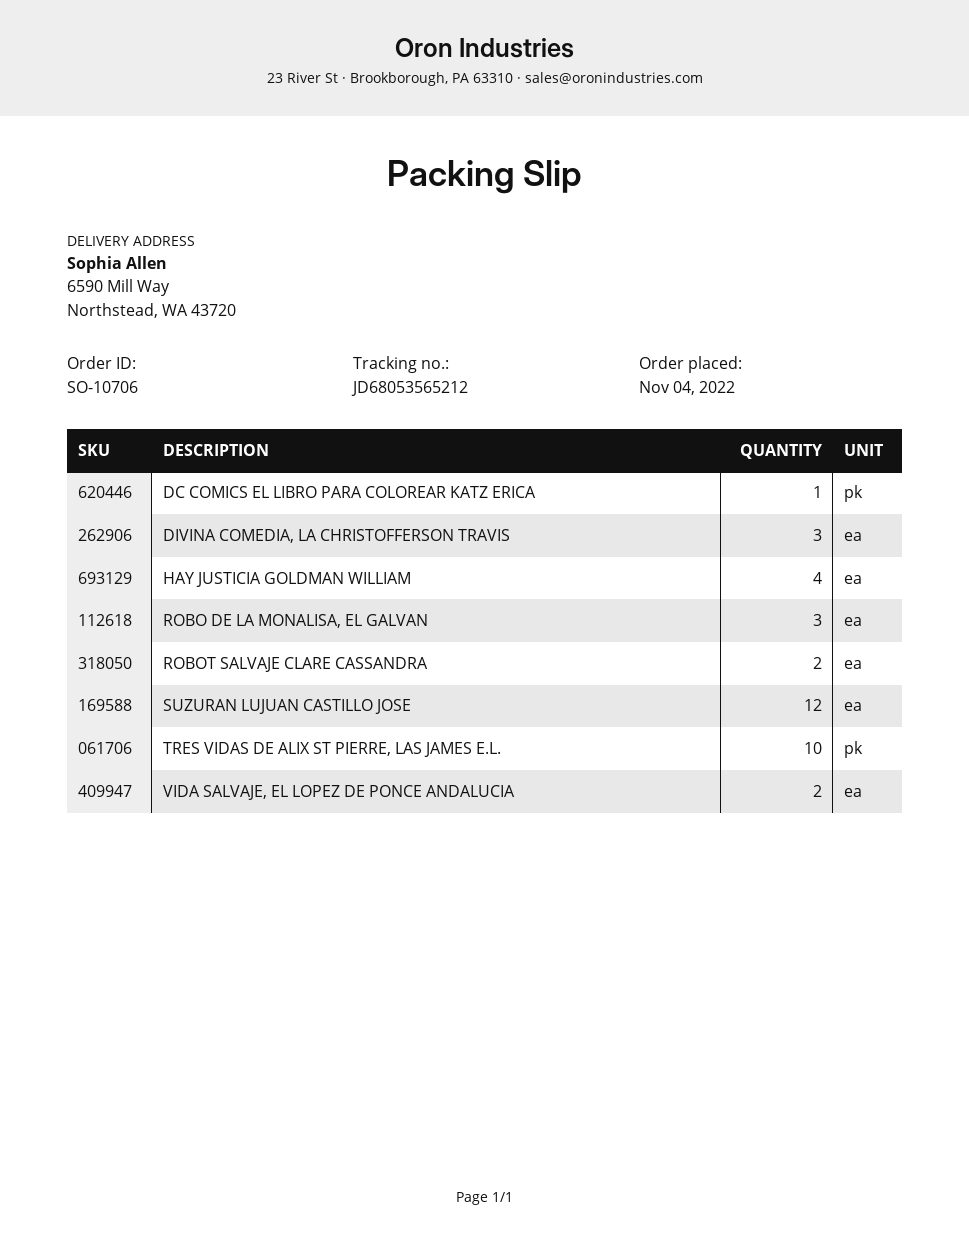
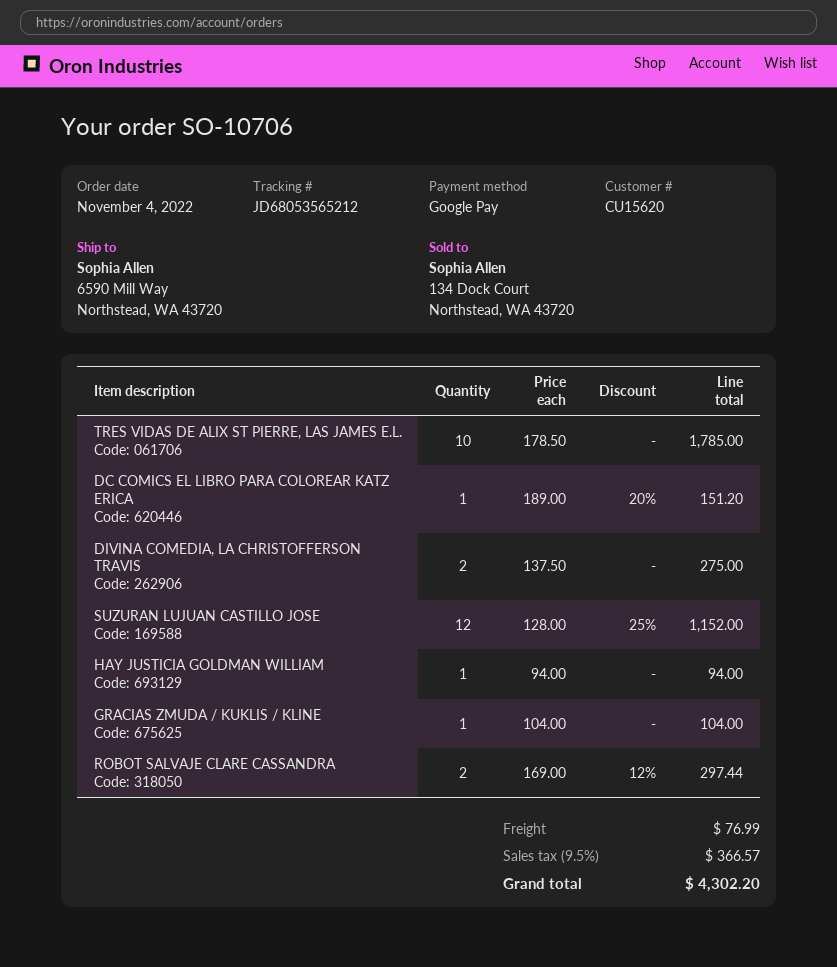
DIVINA COMEDIA, LA CHRISTOFFERSON TRAVIS: 3 -> 2
HAY JUSTICIA GOLDMAN WILLIAM: 4 -> 1
ROBO DE LA MONALISA, EL GALVAN: 3 -> none
VIDA SALVAJE, EL LOPEZ DE PONCE ANDALUCIA: 2 -> none
GRACIAS ZMUDA / KUKLIS / KLINE: none -> 1

